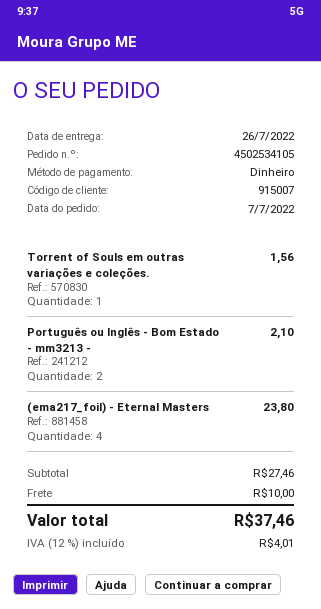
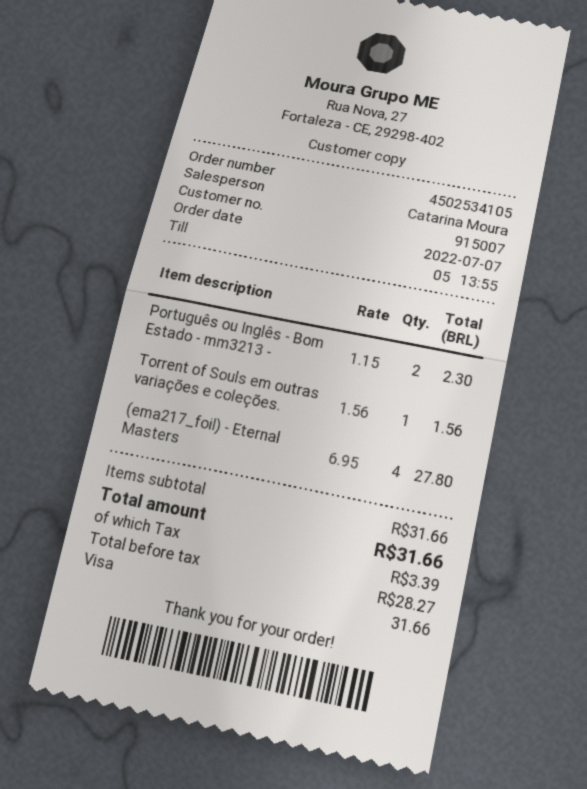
payment method: cash -> Visa
Português ou Inglês - Bom Estado - mm3213 -: 2 for 2.10 -> 2 for 2.30
(ema217_foil) - Eternal Masters: 4 for 23.80 -> 4 for 27.80
subtotal: 27.46 -> 31.66
shipping: 10.00 -> none
tax: 4.01 -> 3.39
total: 37.46 -> 31.66

